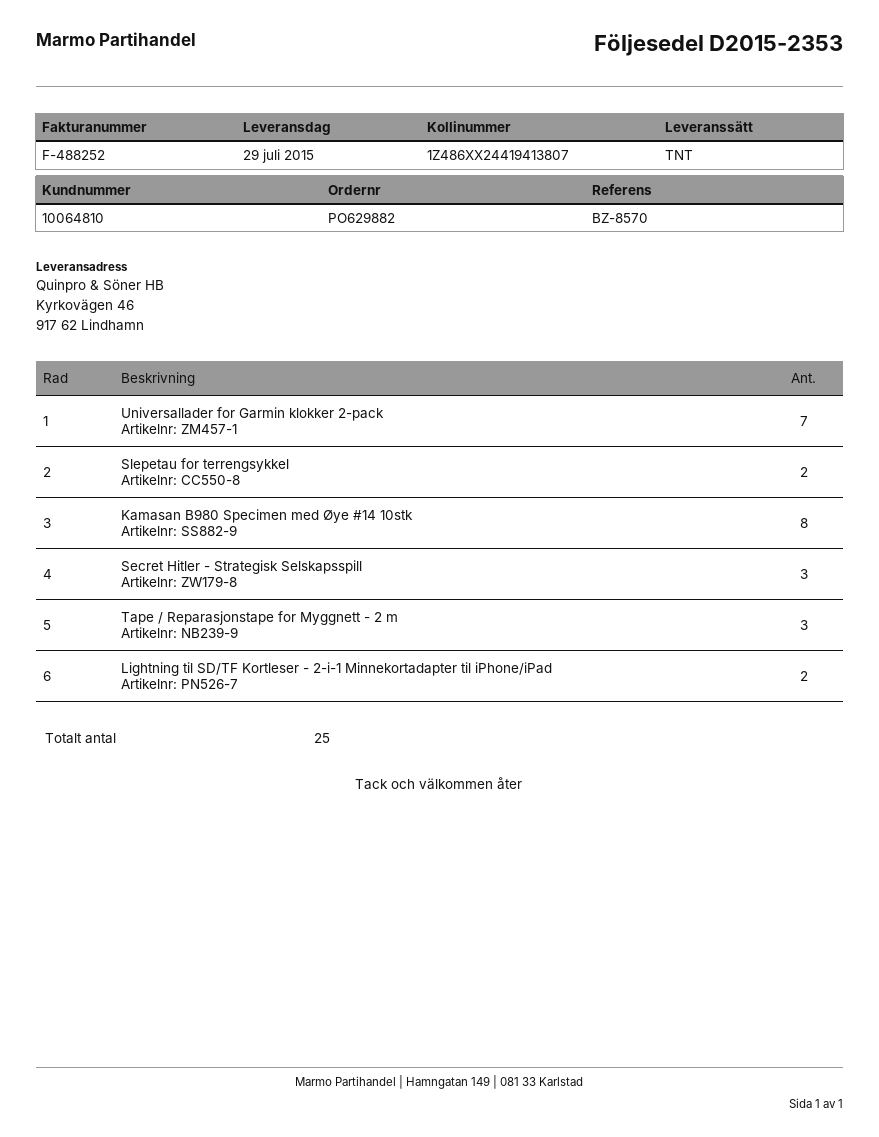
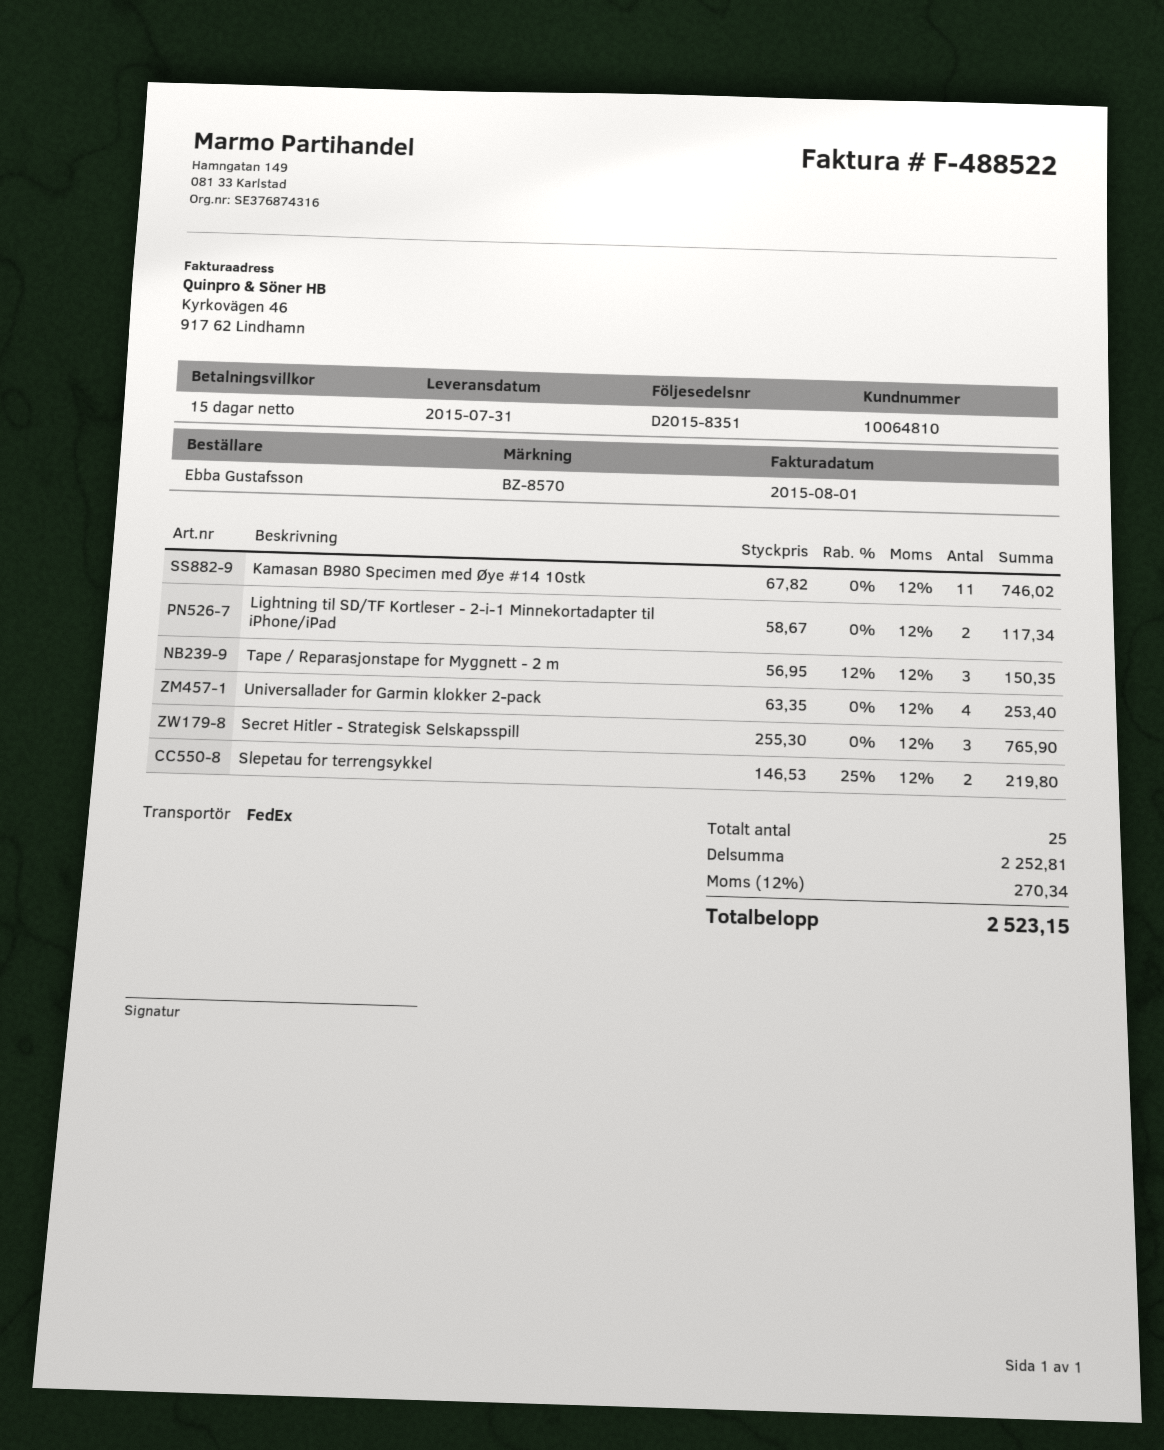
delivery note number: D2015-2353 -> D2015-8351
delivery date: 2015-07-29 -> 2015-07-31
invoice number: F-488252 -> F-488522
shipping method: TNT -> FedEx
Universallader for Garmin klokker 2-pack: 7 -> 4
Kamasan B980 Specimen med Øye #14 10stk: 8 -> 11

